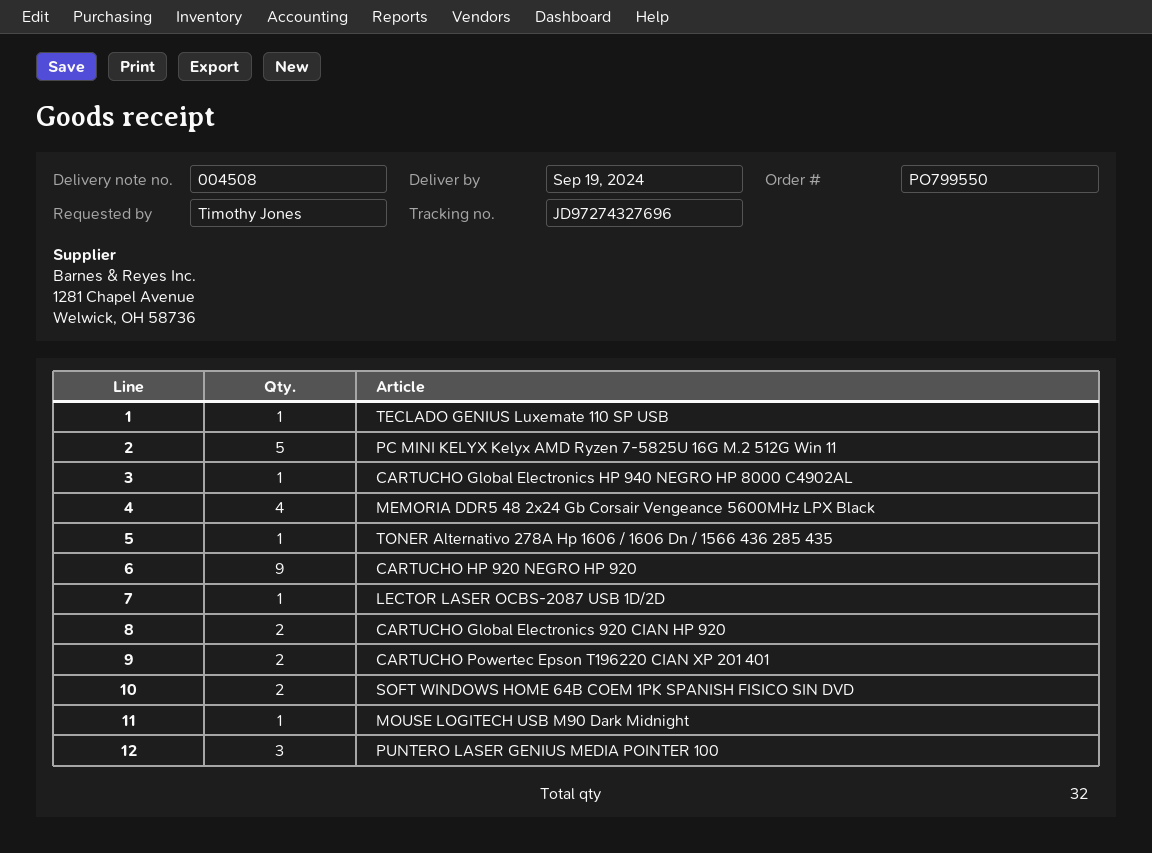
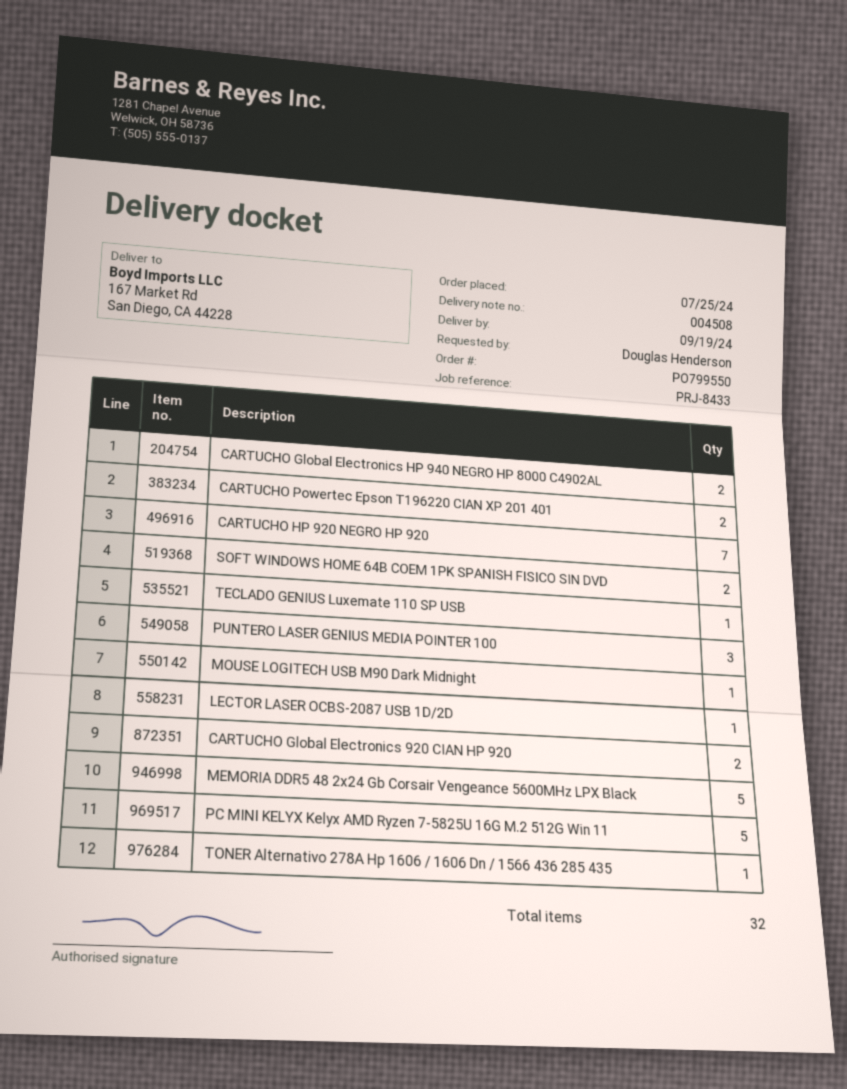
ordered by: Timothy Jones -> Douglas Henderson
CARTUCHO Global Electronics HP 940 NEGRO HP 8000 C4902AL: 1 -> 2
MEMORIA DDR5 48 2x24 Gb Corsair Vengeance 5600MHz LPX Black: 4 -> 5
CARTUCHO HP 920 NEGRO HP 920: 9 -> 7

